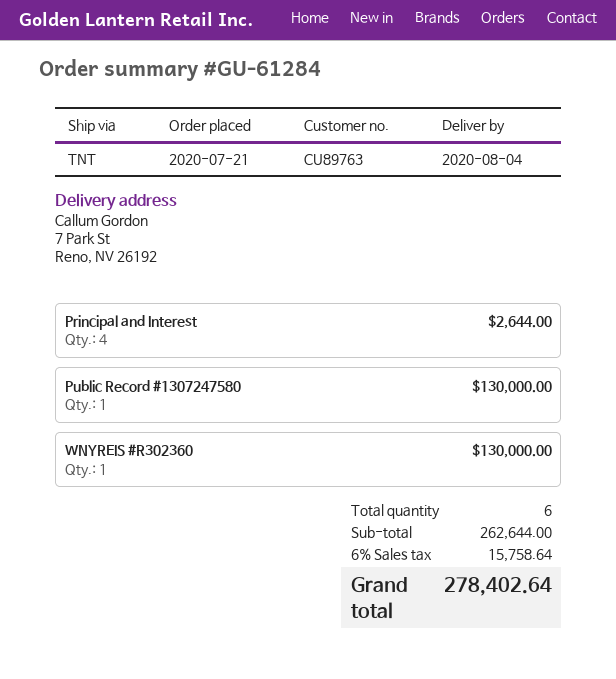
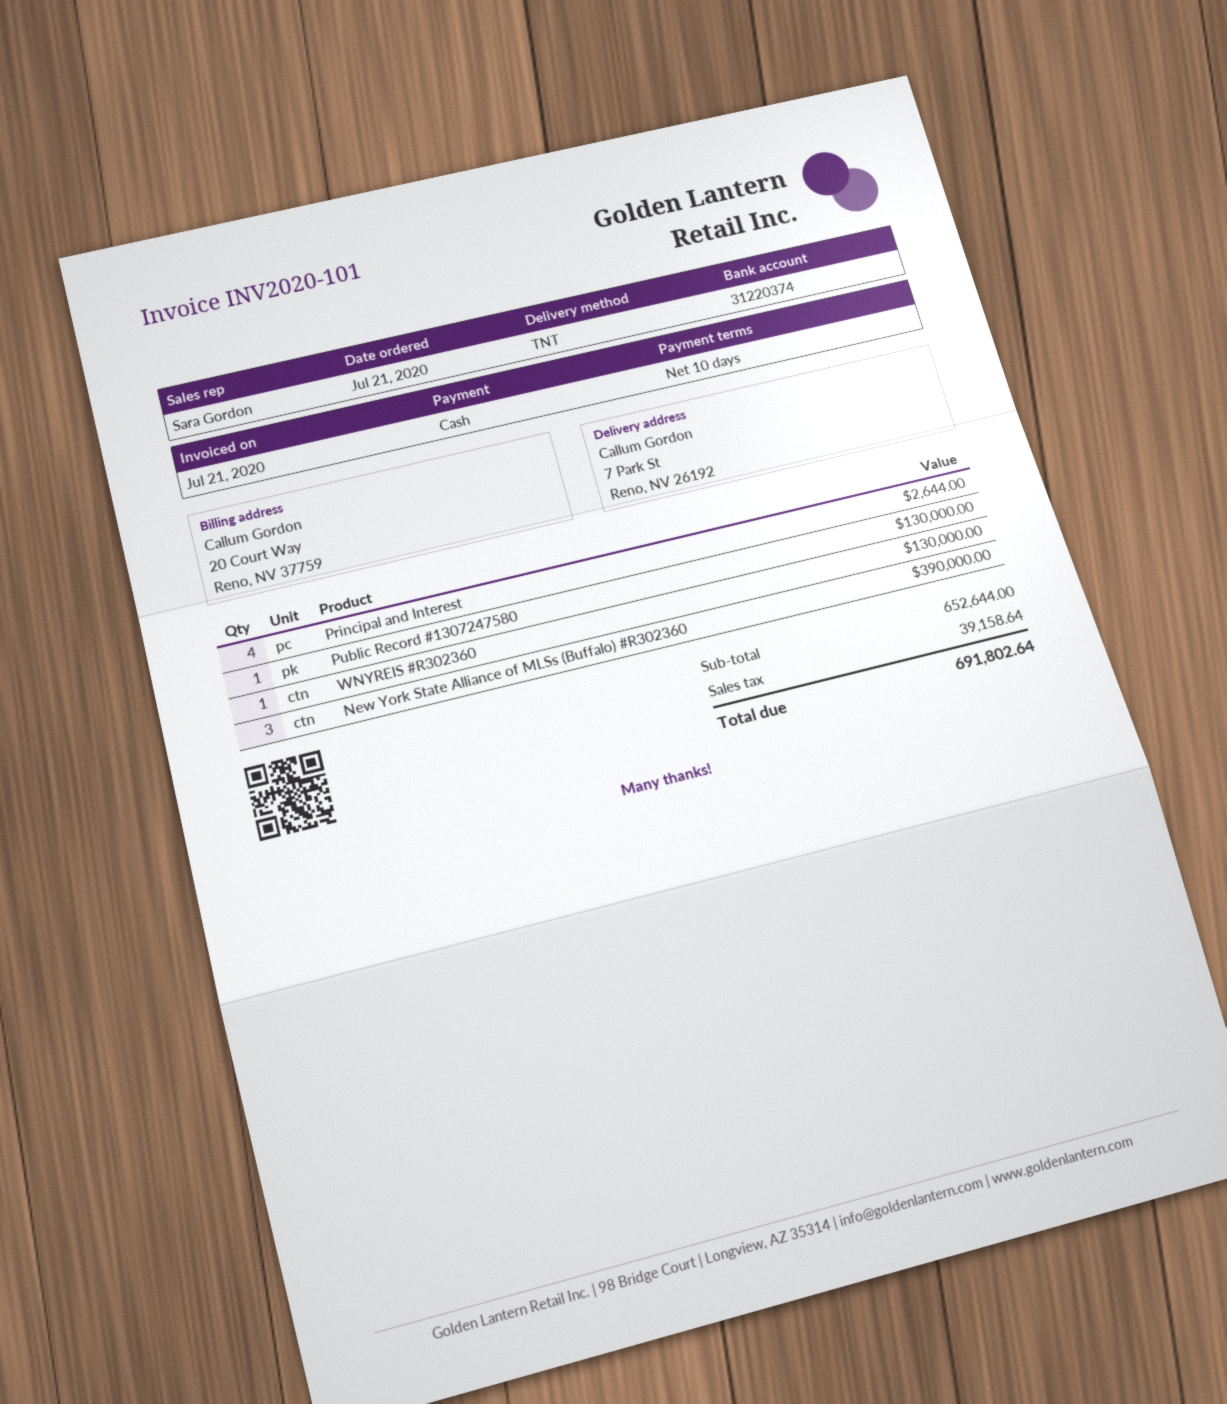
New York State Alliance of MLSs (Buffalo) #R302360: none -> 3 for 390000.00
subtotal: 262644.00 -> 652644.00
tax: 15758.64 -> 39158.64
total: 278402.64 -> 691802.64

